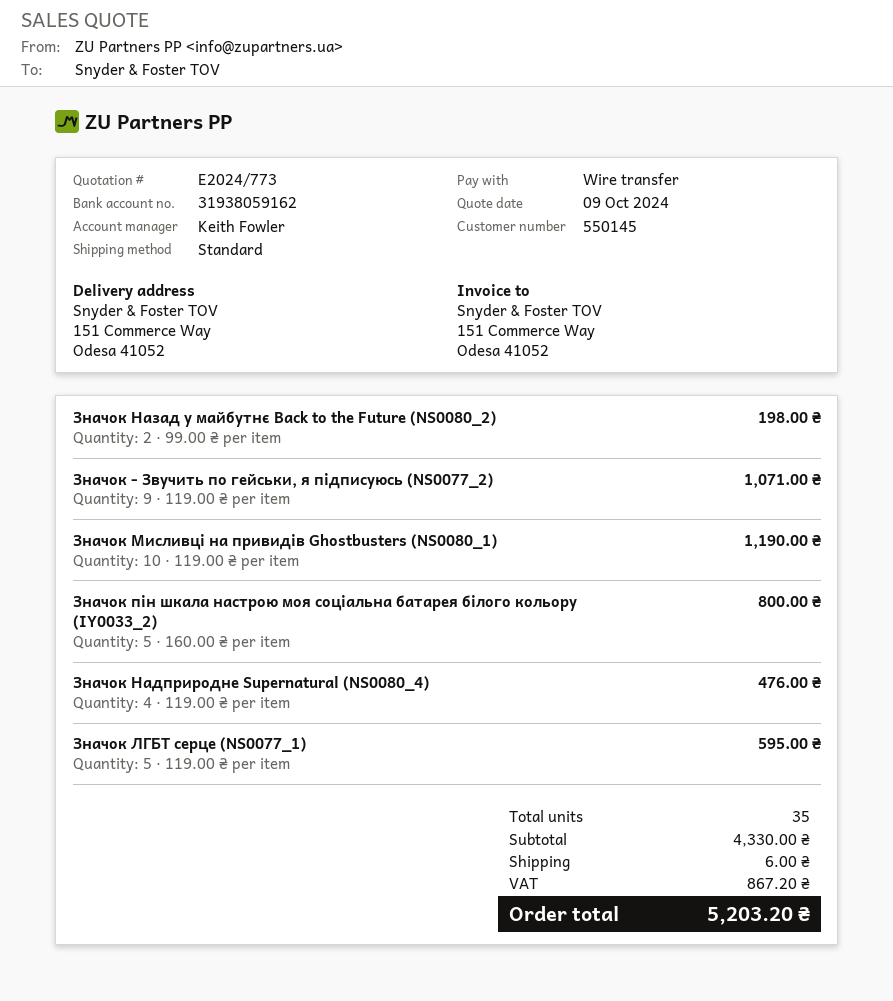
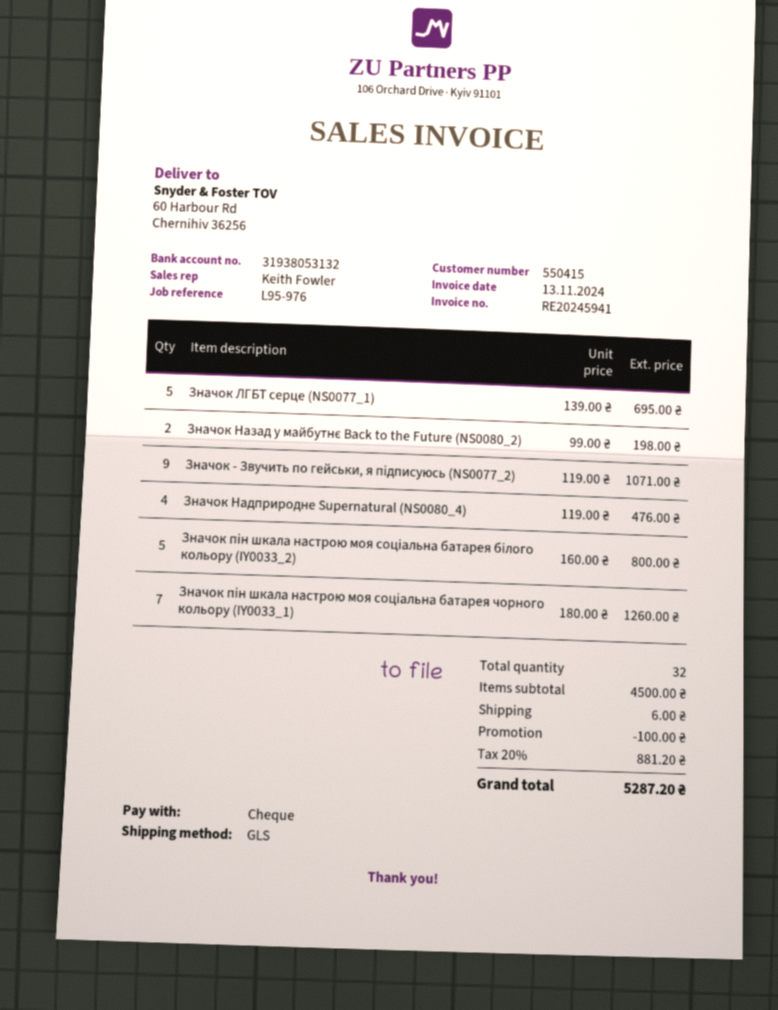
customer number: 550145 -> 550415
payment method: bank transfer -> cheque
bank account: 31938059162 -> 31938053132
shipping method: standard -> GLS
ship to: 151 Commerce Way, Odesa 41052 -> 60 Harbour Rd, Chernihiv 36256
Значок Мисливці на привидів Ghostbusters (NS0080_1): 10 x 119.00 = 1190.00 -> none
Значок ЛГБТ серце (NS0077_1): 5 x 119.00 = 595.00 -> 5 x 139.00 = 695.00
Значок пін шкала настрою моя соціальна батарея чорного кольору (IY0033_1): none -> 7 x 180.00 = 1260.00
total quantity: 35 -> 32
subtotal: 4330.00 -> 4500.00
discount: none -> 100.00
tax: 867.20 -> 881.20
total: 5203.20 -> 5287.20

